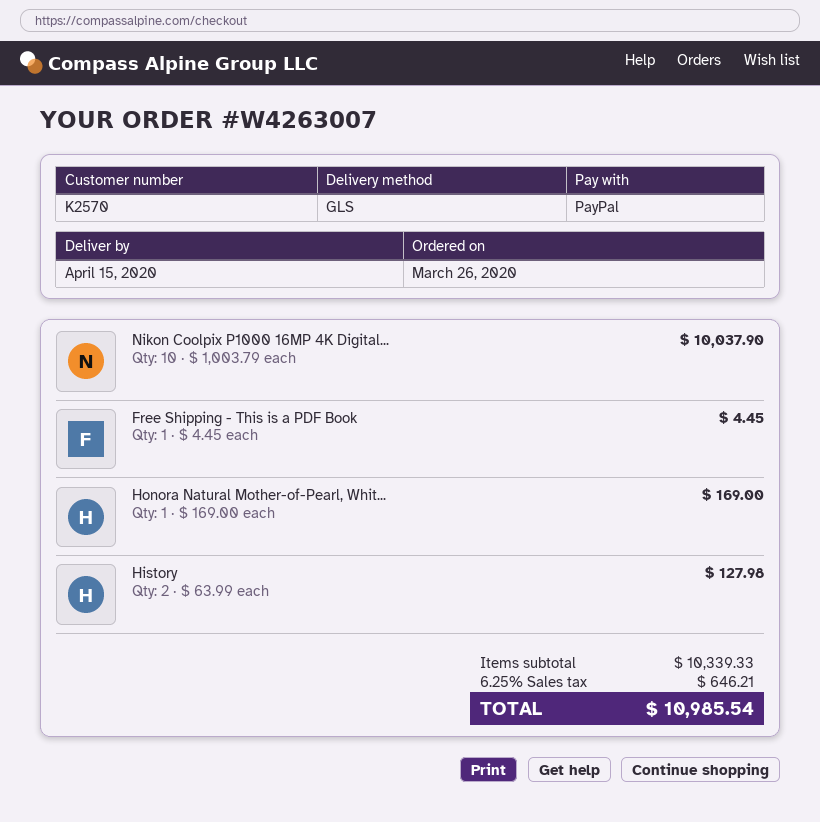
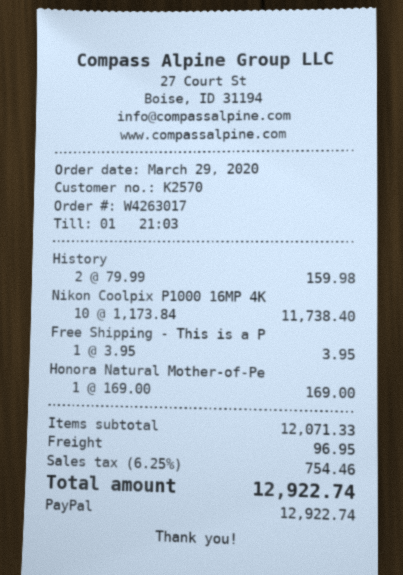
order number: W4263007 -> W4263017
order date: 2020-03-26 -> 2020-03-29
Nikon Coolpix P1000 16MP 4K Digital...: 10 x 1003.79 = 10037.90 -> 10 x 1173.84 = 11738.40
Free Shipping - This is a PDF Book: 1 x 4.45 = 4.45 -> 1 x 3.95 = 3.95
History: 2 x 63.99 = 127.98 -> 2 x 79.99 = 159.98
subtotal: 10339.33 -> 12071.33
shipping: none -> 96.95
tax: 6.25% = 646.21 -> 6.25% = 754.46
total: 10985.54 -> 12922.74

